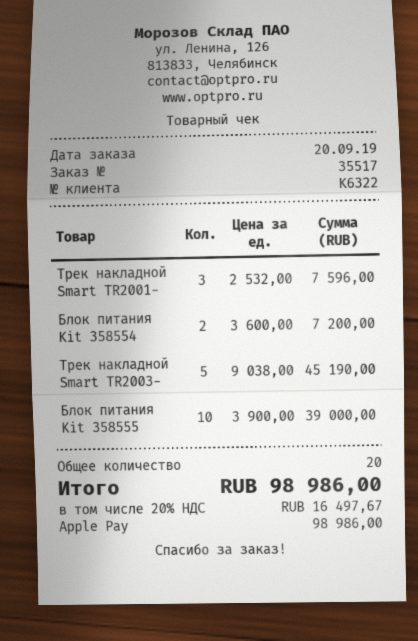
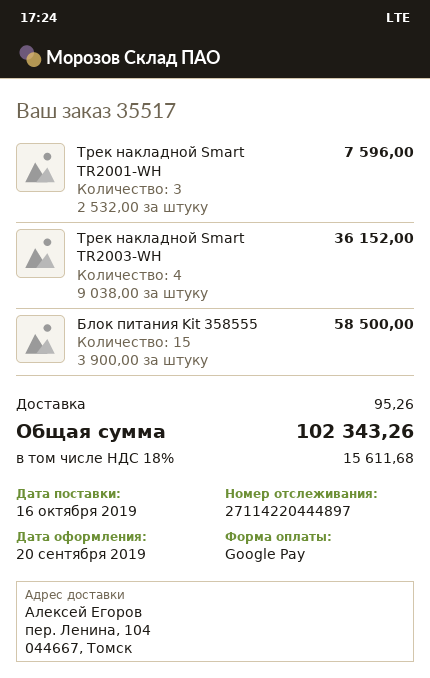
payment method: Apple Pay -> Google Pay
Блок питания Kit 358554: 2 x 3600.00 = 7200.00 -> none
Трек накладной Smart TR2003-: 5 x 9038.00 = 45190.00 -> 4 x 9038.00 = 36152.00
Блок питания Kit 358555: 10 x 3900.00 = 39000.00 -> 15 x 3900.00 = 58500.00
shipping: none -> 95.26
tax: 20% = 16497.67 -> 18% = 15611.68
total: 98986.00 -> 102343.26

